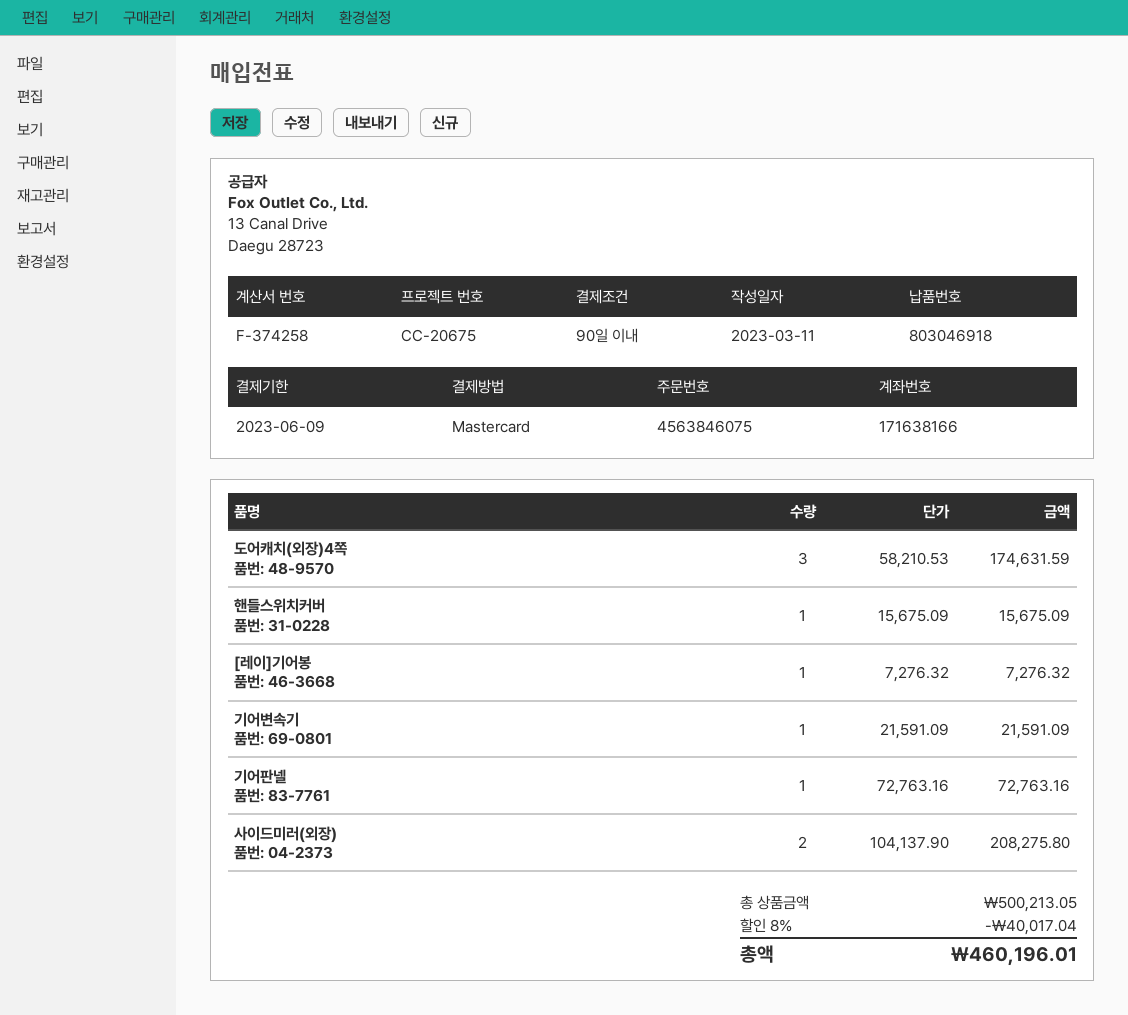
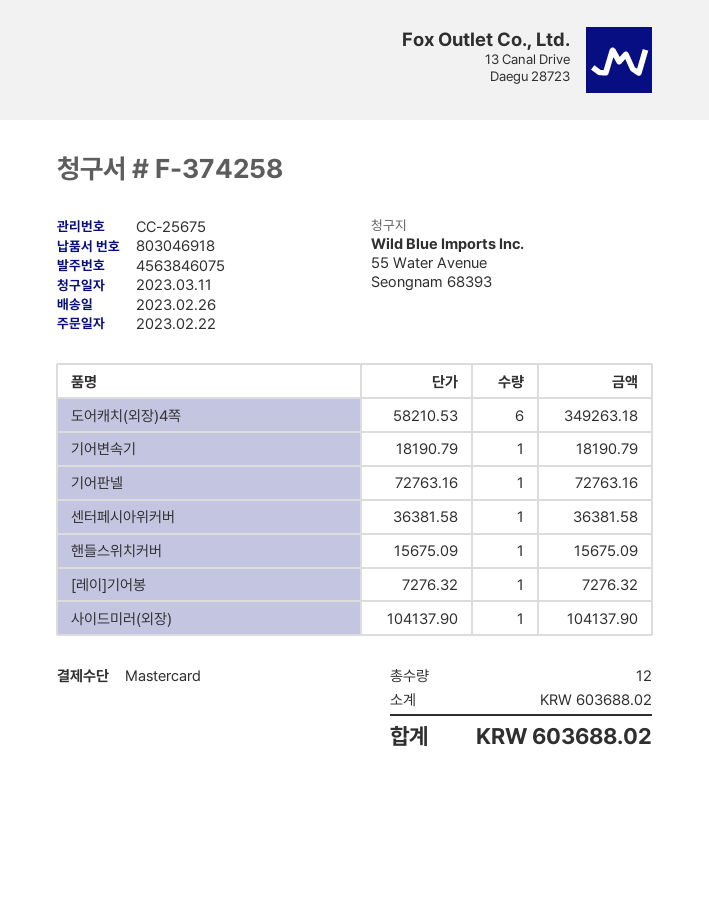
reference: CC-20675 -> CC-25675
도어캐치(외장)4쪽: 3 x 58210.53 = 174631.59 -> 6 x 58210.53 = 349263.18
기어변속기: 1 x 21591.09 = 21591.09 -> 1 x 18190.79 = 18190.79
사이드미러(외장): 2 x 104137.90 = 208275.80 -> 1 x 104137.90 = 104137.90
센터페시아위커버: none -> 1 x 36381.58 = 36381.58
subtotal: 500213.05 -> 603688.02
discount: 8% = 40017.04 -> none
total: 460196.01 -> 603688.02

